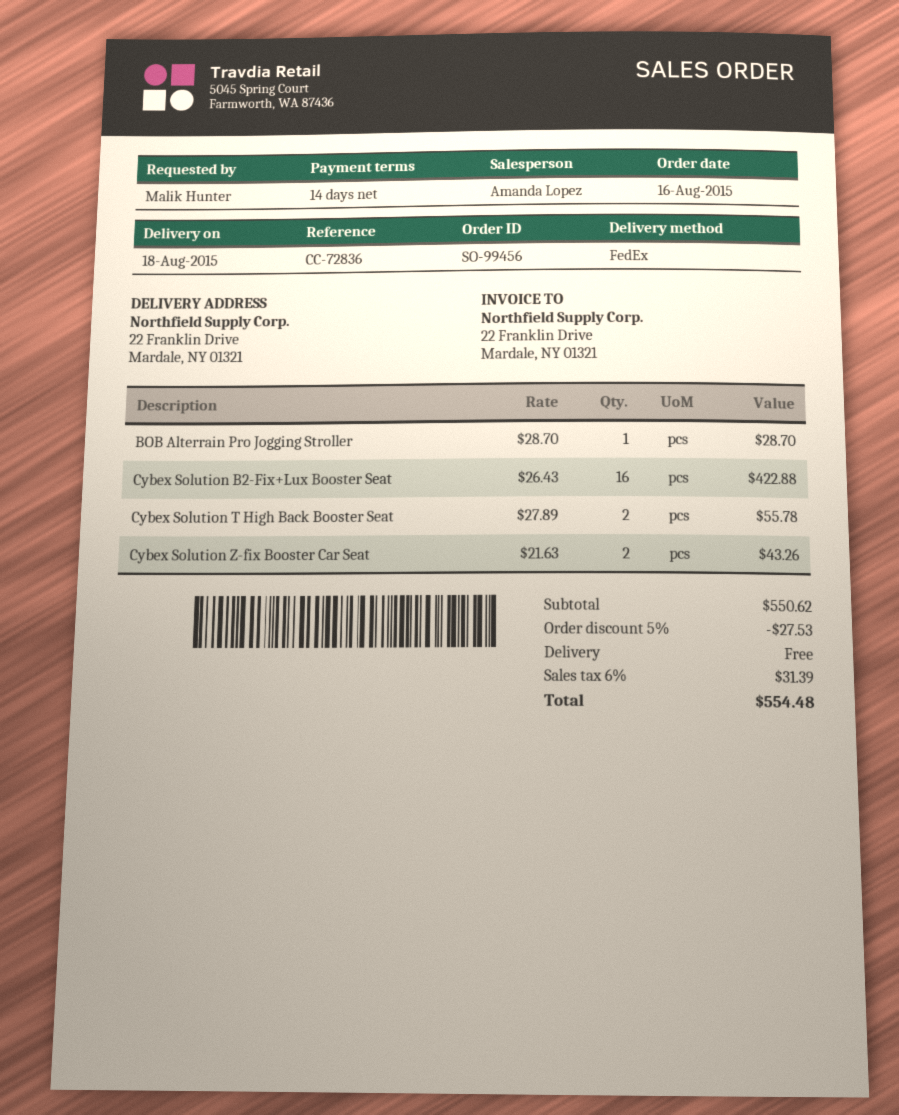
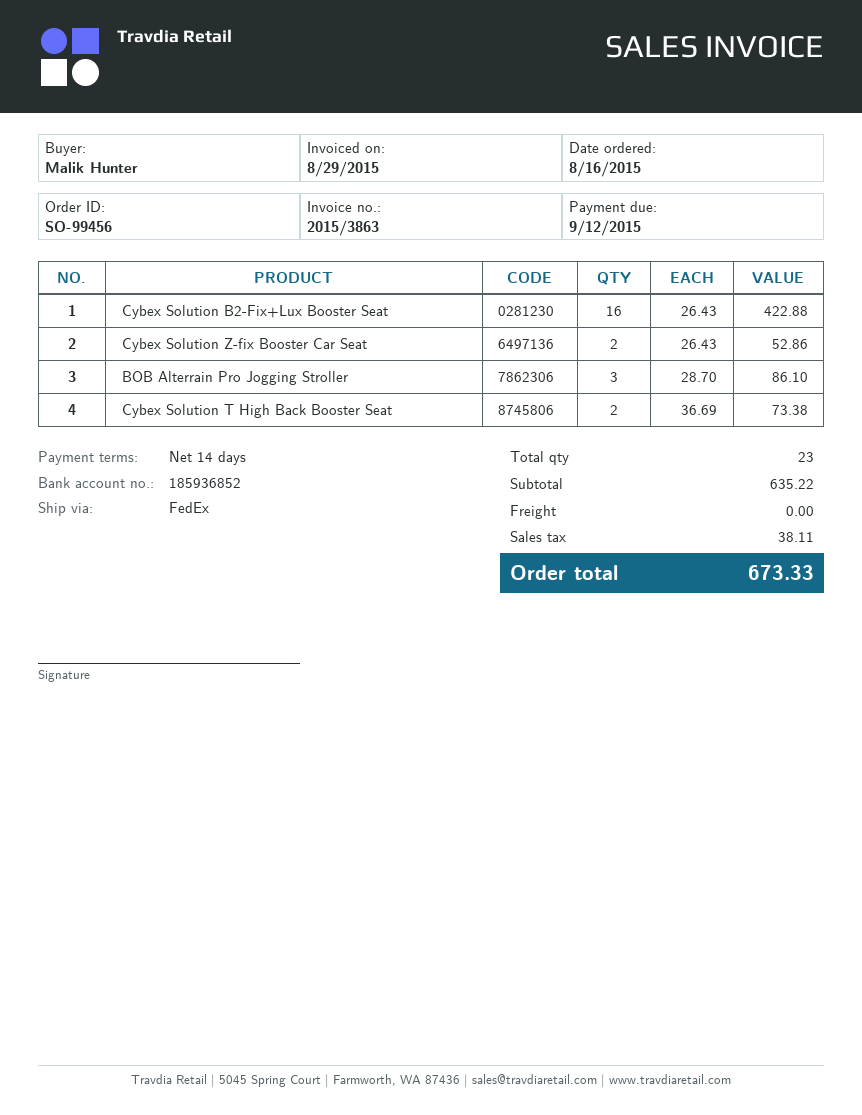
BOB Alterrain Pro Jogging Stroller: 1 x 28.70 = 28.70 -> 3 x 28.70 = 86.10
Cybex Solution T High Back Booster Seat: 2 x 27.89 = 55.78 -> 2 x 36.69 = 73.38
Cybex Solution Z-fix Booster Car Seat: 2 x 21.63 = 43.26 -> 2 x 26.43 = 52.86
subtotal: 550.62 -> 635.22
discount: 5% = 27.53 -> none
tax: 31.39 -> 38.11
total: 554.48 -> 673.33

